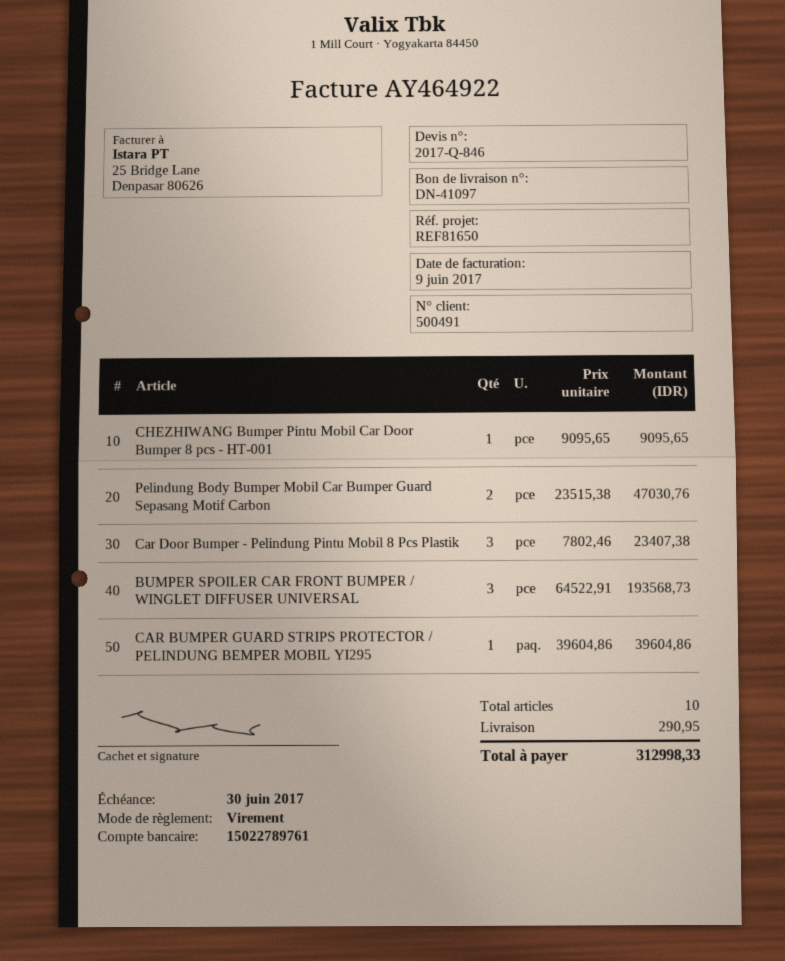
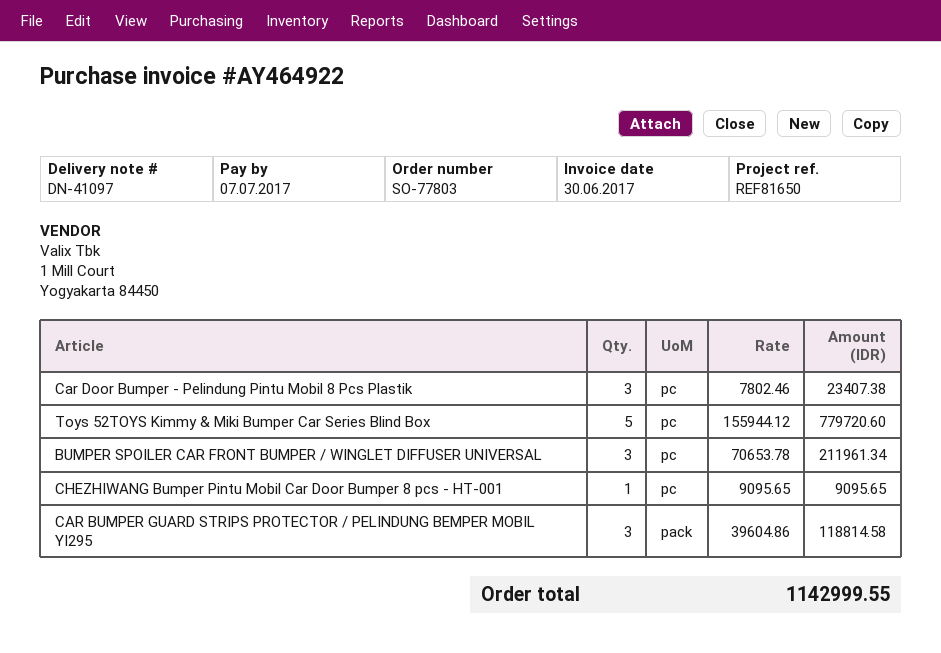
invoice date: 2017-06-09 -> 2017-06-30
due date: 2017-06-30 -> 2017-07-07
Pelindung Body Bumper Mobil Car Bumper Guard Sepasang Motif Carbon: 2 x 23515.38 = 47030.76 -> none
BUMPER SPOILER CAR FRONT BUMPER / WINGLET DIFFUSER UNIVERSAL: 3 x 64522.91 = 193568.73 -> 3 x 70653.78 = 211961.34
CAR BUMPER GUARD STRIPS PROTECTOR / PELINDUNG BEMPER MOBIL YI295: 1 x 39604.86 = 39604.86 -> 3 x 39604.86 = 118814.58
Toys 52TOYS Kimmy & Miki Bumper Car Series Blind Box: none -> 5 x 155944.12 = 779720.60
shipping: 290.95 -> none
total: 312998.33 -> 1142999.55

